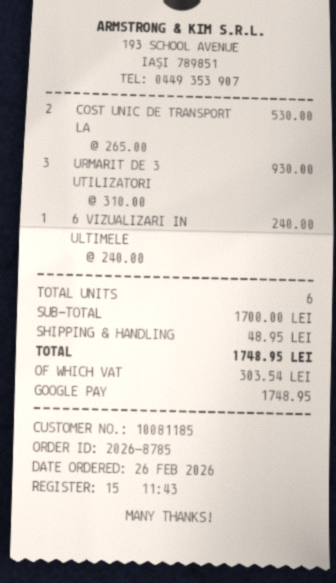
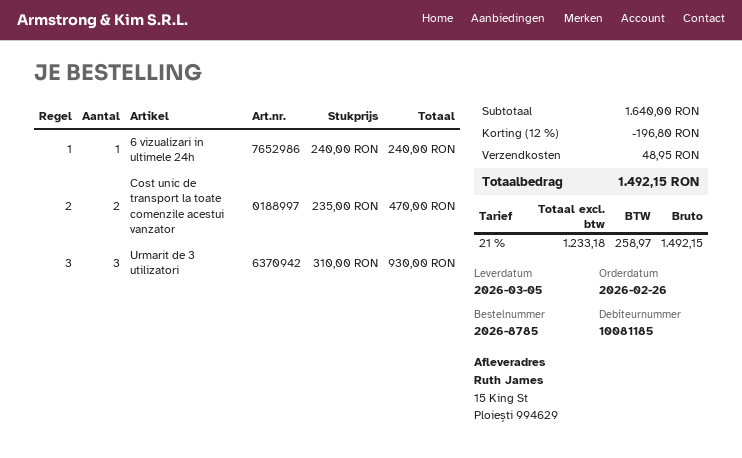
COST UNIC DE TRANSPORT LA: 2 x 265.00 = 530.00 -> 2 x 235.00 = 470.00
subtotal: 1700.00 -> 1640.00
discount: none -> 12% = 196.80
tax: 303.54 -> 258.97
total: 1748.95 -> 1492.15

